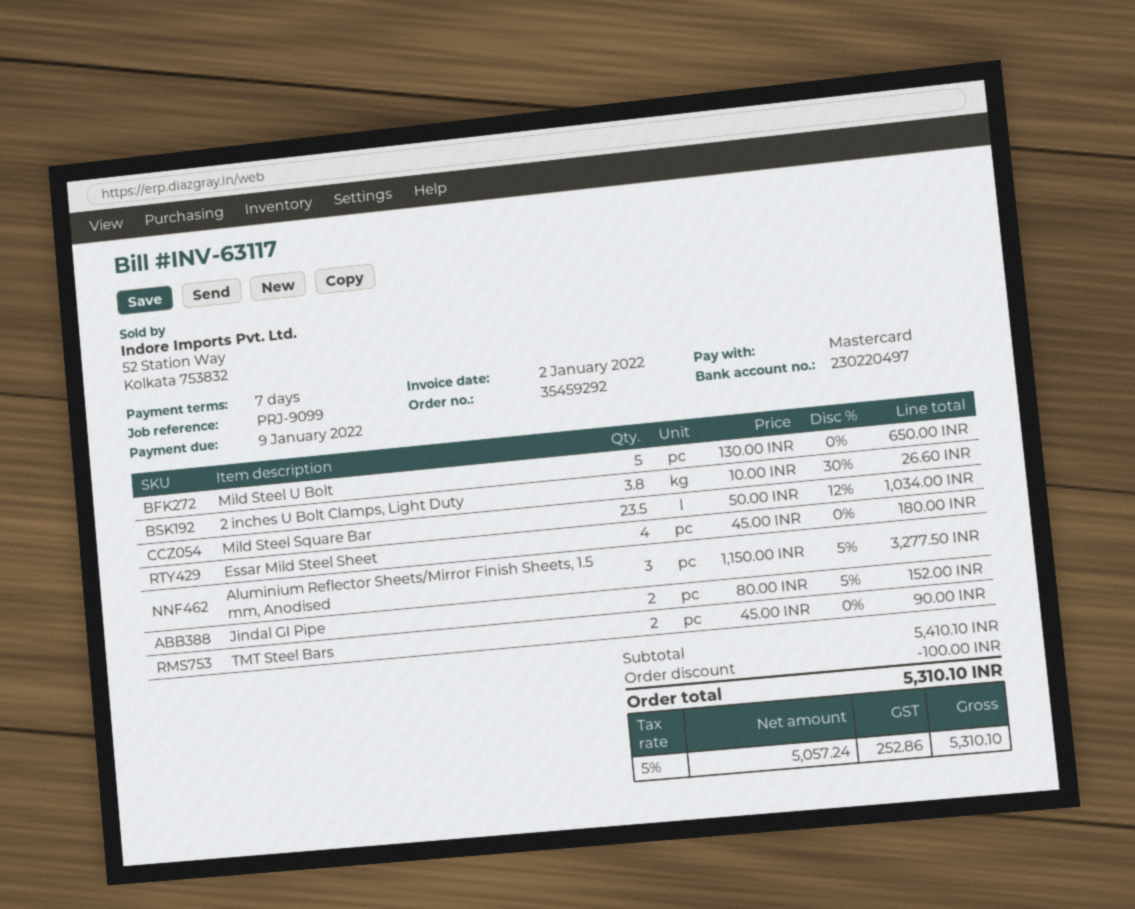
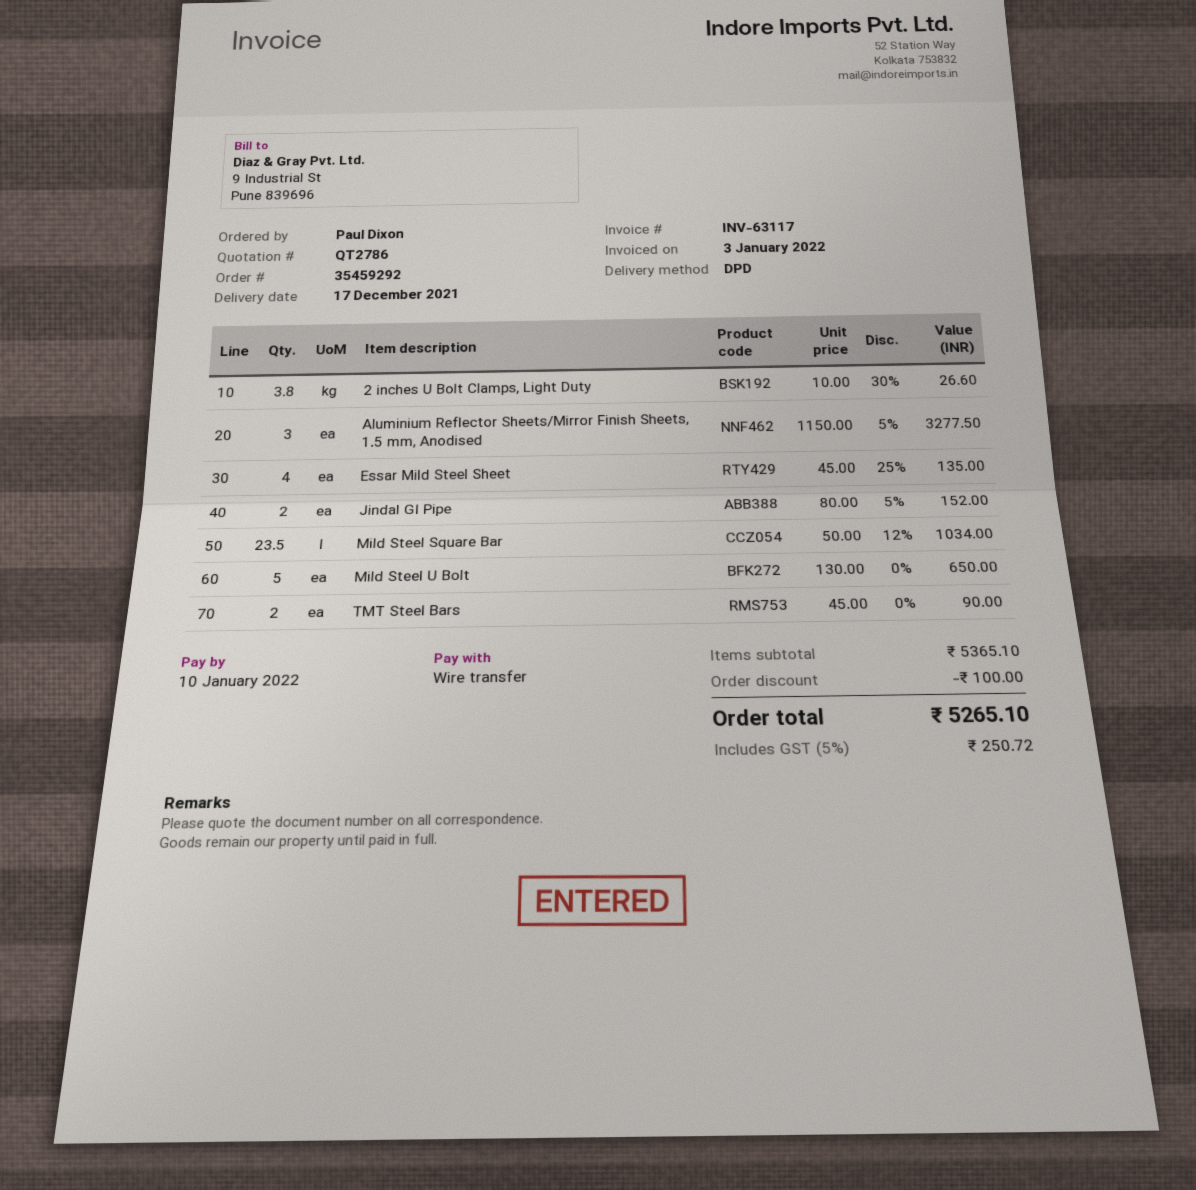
invoice date: 2022-01-02 -> 2022-01-03
due date: 2022-01-09 -> 2022-01-10
payment method: Mastercard -> bank transfer
Essar Mild Steel Sheet: 4 x 45.00 = 180.00 -> 4 x 45.00 - 25% = 135.00
subtotal: 5410.10 -> 5365.10
tax: 5% = 252.86 -> 5% = 250.72
total: 5310.10 -> 5265.10

